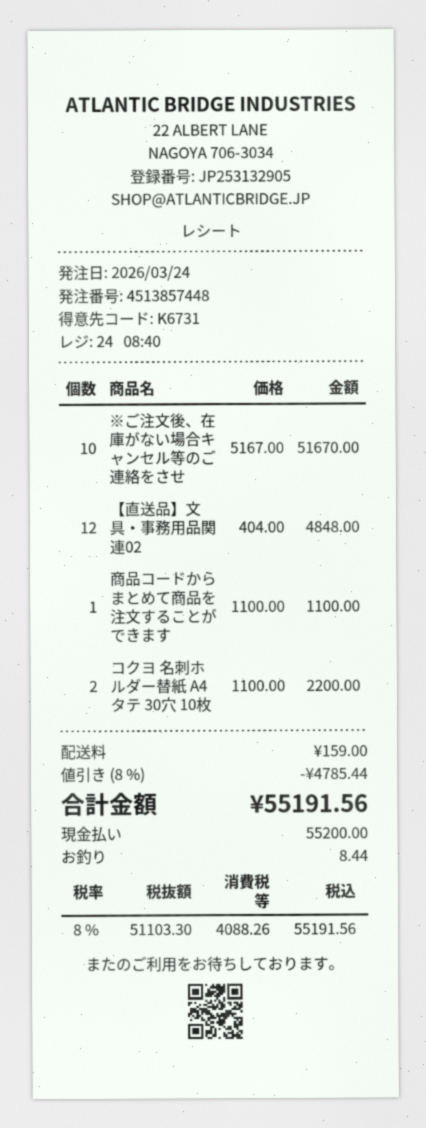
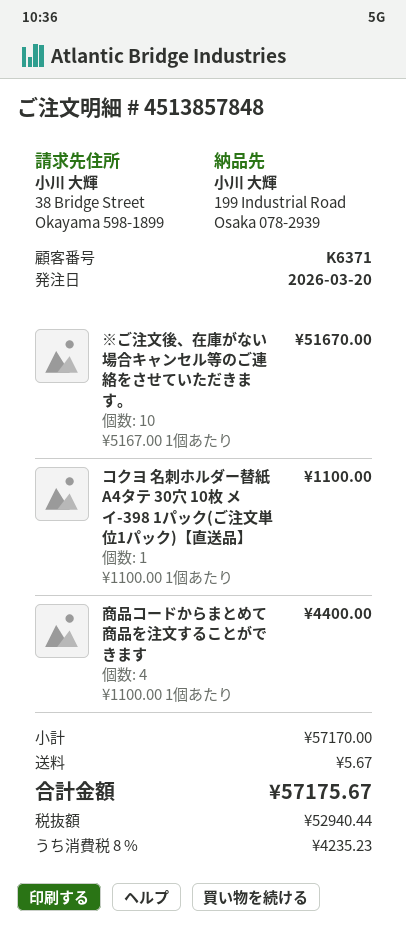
order number: 4513857448 -> 4513857848
order date: 2026-03-24 -> 2026-03-20
customer number: K6731 -> K6371
【直送品】文具・事務用品関連02: 12 x 404.00 = 4848.00 -> none
商品コードからまとめて商品を注文することができます: 1 x 1100.00 = 1100.00 -> 4 x 1100.00 = 4400.00
コクヨ 名刺ホルダー替紙 A4タテ 30穴 10枚: 2 x 1100.00 = 2200.00 -> 1 x 1100.00 = 1100.00
discount: 8% = 4785.44 -> none
shipping: 159.00 -> 5.67
net: 51103.30 -> 52940.44
tax: 8% = 4088.26 -> 8% = 4235.23
total: 55191.56 -> 57175.67

